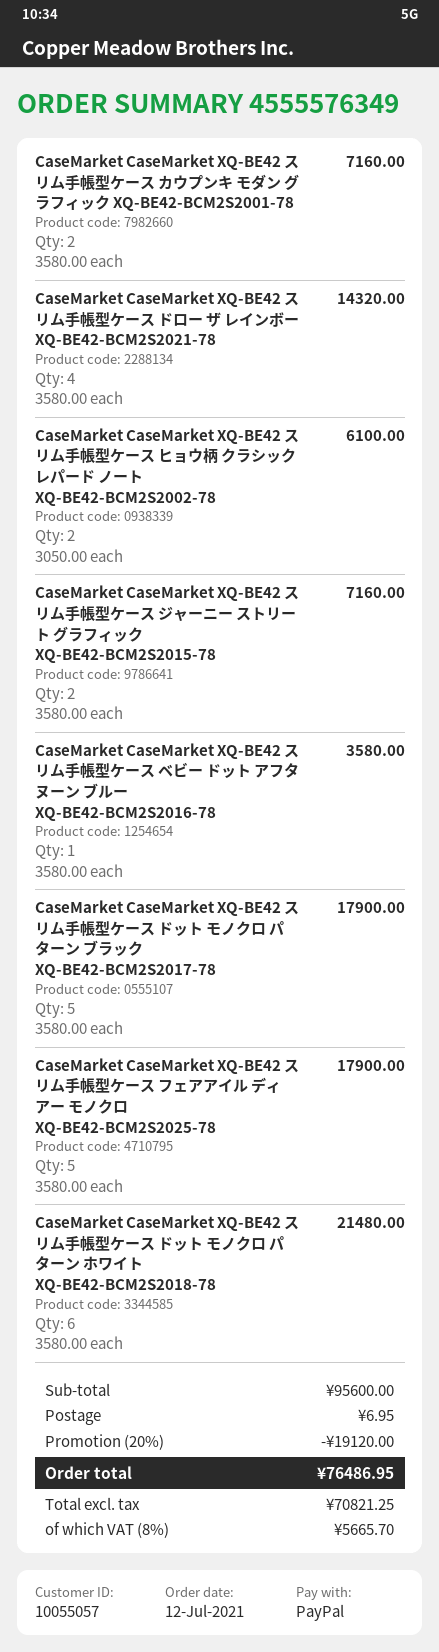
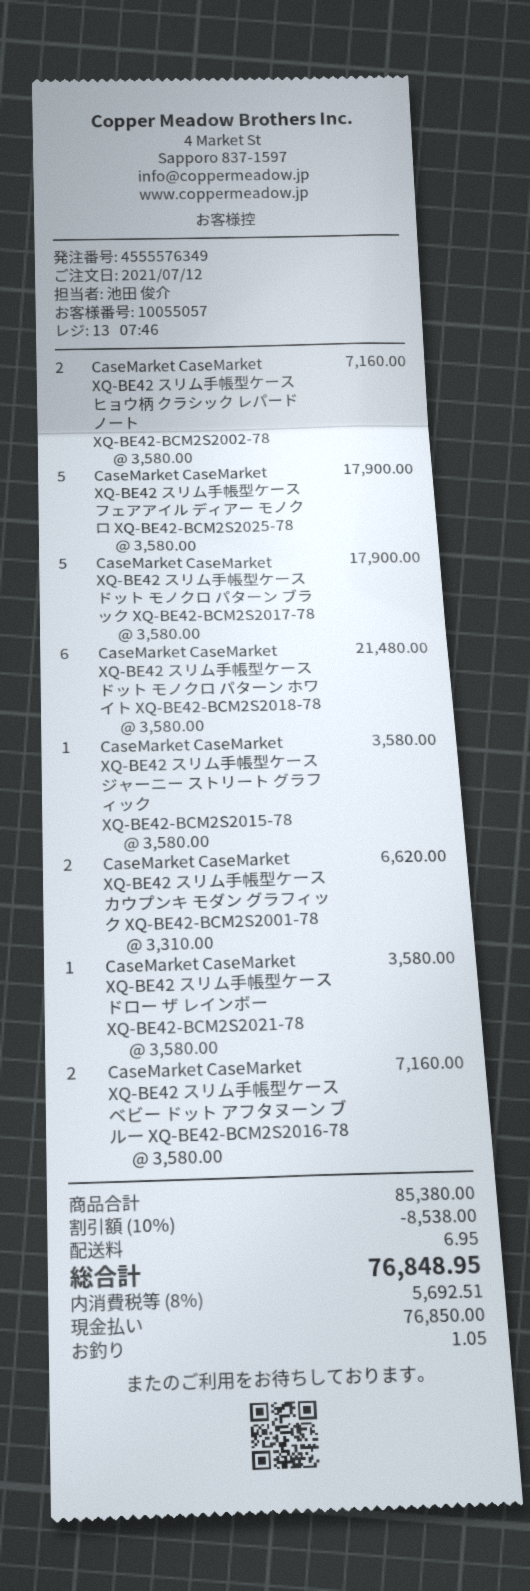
payment method: PayPal -> cash
CaseMarket CaseMarket XQ-BE42 スリム手帳型ケース カウプンキ モダン グラフィック XQ-BE42-BCM2S2001-78: 2 x 3580.00 = 7160.00 -> 2 x 3310.00 = 6620.00
CaseMarket CaseMarket XQ-BE42 スリム手帳型ケース ドロー ザ レインボー XQ-BE42-BCM2S2021-78: 4 x 3580.00 = 14320.00 -> 1 x 3580.00 = 3580.00
CaseMarket CaseMarket XQ-BE42 スリム手帳型ケース ヒョウ柄 クラシック レパード ノート XQ-BE42-BCM2S2002-78: 2 x 3050.00 = 6100.00 -> 2 x 3580.00 = 7160.00
CaseMarket CaseMarket XQ-BE42 スリム手帳型ケース ジャーニー ストリート グラフィック XQ-BE42-BCM2S2015-78: 2 x 3580.00 = 7160.00 -> 1 x 3580.00 = 3580.00
CaseMarket CaseMarket XQ-BE42 スリム手帳型ケース ベビー ドット アフタヌーン ブルー XQ-BE42-BCM2S2016-78: 1 x 3580.00 = 3580.00 -> 2 x 3580.00 = 7160.00
subtotal: 95600.00 -> 85380.00
discount: 20% = 19120.00 -> 10% = 8538.00
tax: 8% = 5665.70 -> 8% = 5692.51
total: 76486.95 -> 76848.95

